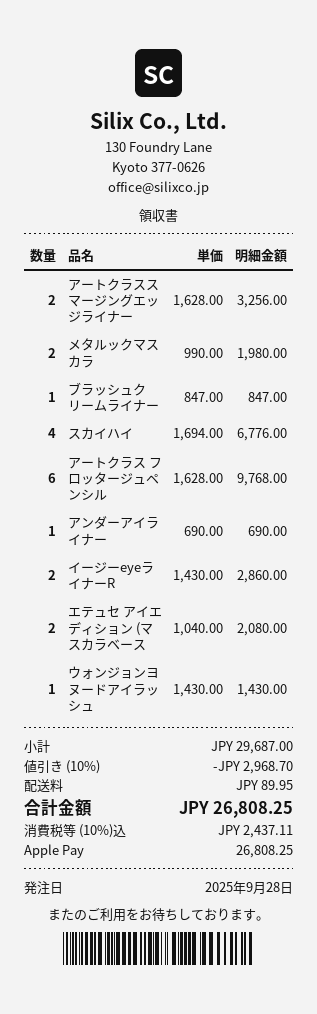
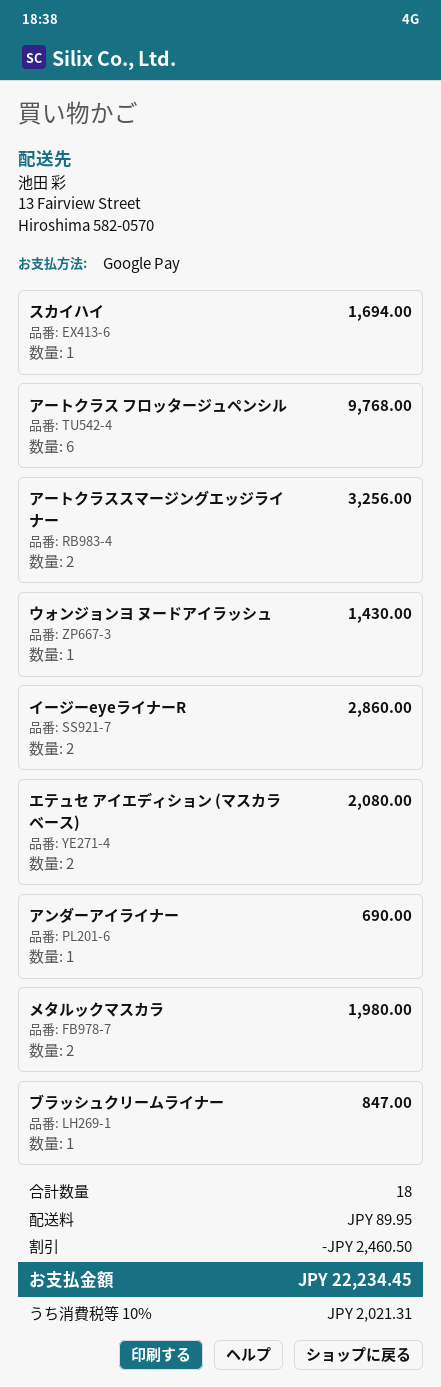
payment method: Apple Pay -> Google Pay
スカイハイ: 4 for 6776.00 -> 1 for 1694.00
discount: 2968.70 -> 2460.50
tax: 10% = 2437.11 -> 10% = 2021.31
total: 26808.25 -> 22234.45

